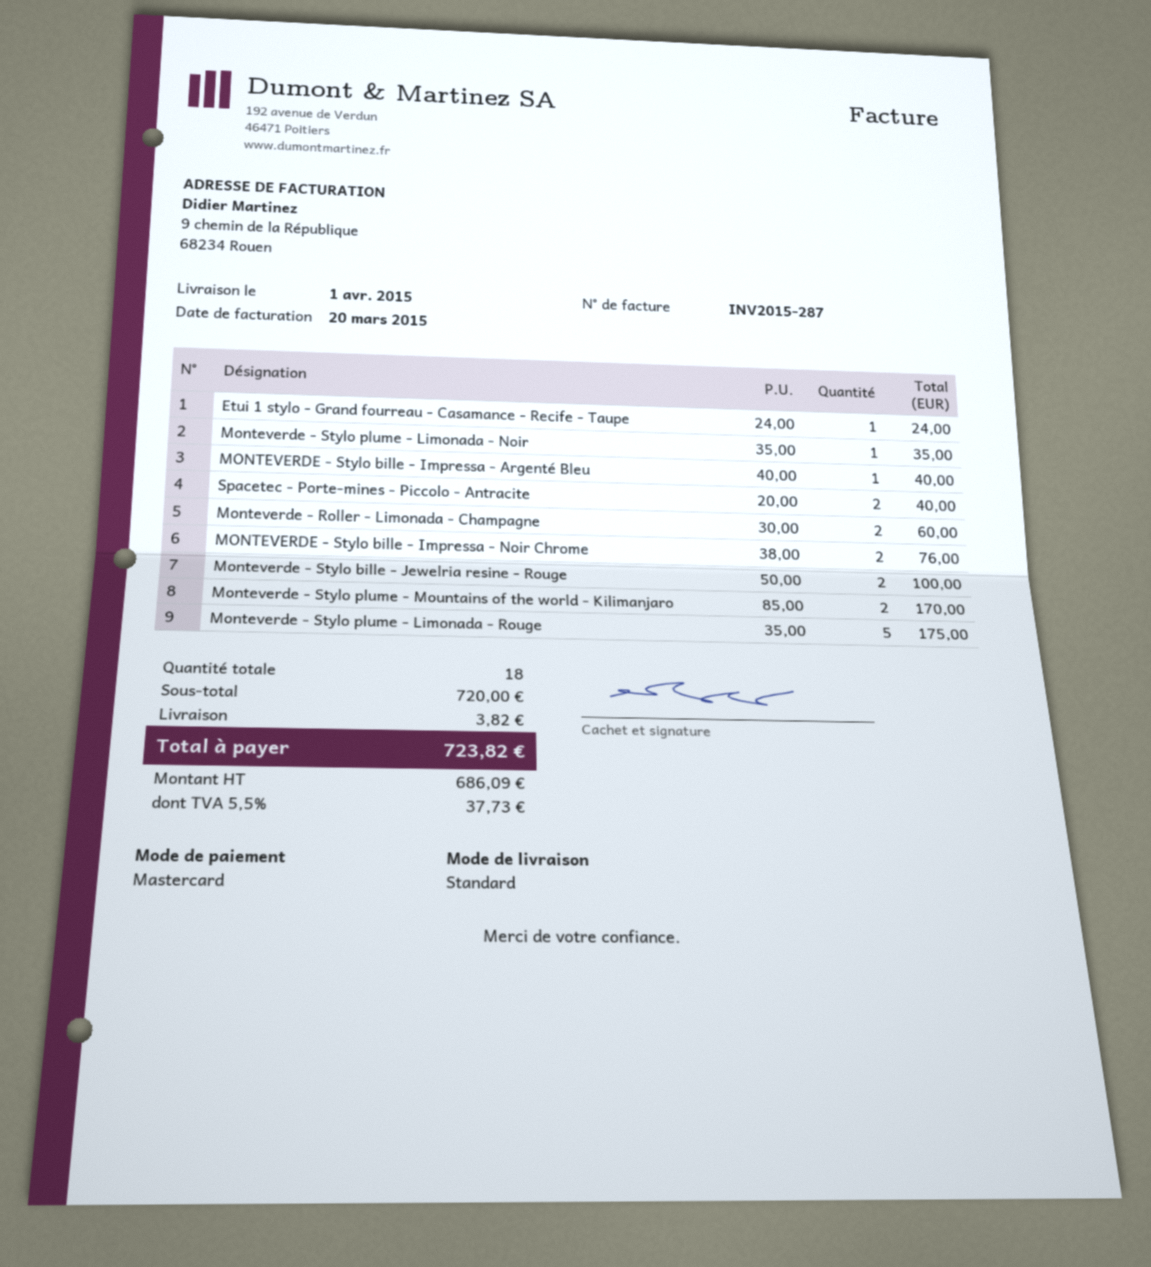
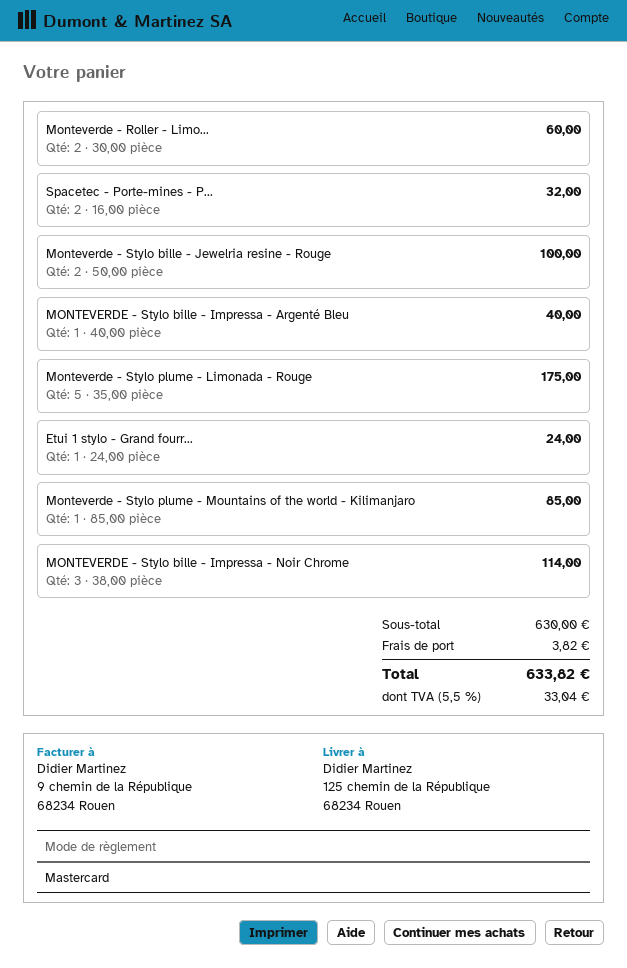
Monteverde - Stylo plume - Limonada - Noir: 1 x 35.00 = 35.00 -> none
Spacetec - Porte-mines - Piccolo - Antracite: 2 x 20.00 = 40.00 -> 2 x 16.00 = 32.00
MONTEVERDE - Stylo bille - Impressa - Noir Chrome: 2 x 38.00 = 76.00 -> 3 x 38.00 = 114.00
Monteverde - Stylo plume - Mountains of the world - Kilimanjaro: 2 x 85.00 = 170.00 -> 1 x 85.00 = 85.00
subtotal: 720.00 -> 630.00
tax: 5.5% = 37.73 -> 5.5% = 33.04
total: 723.82 -> 633.82

